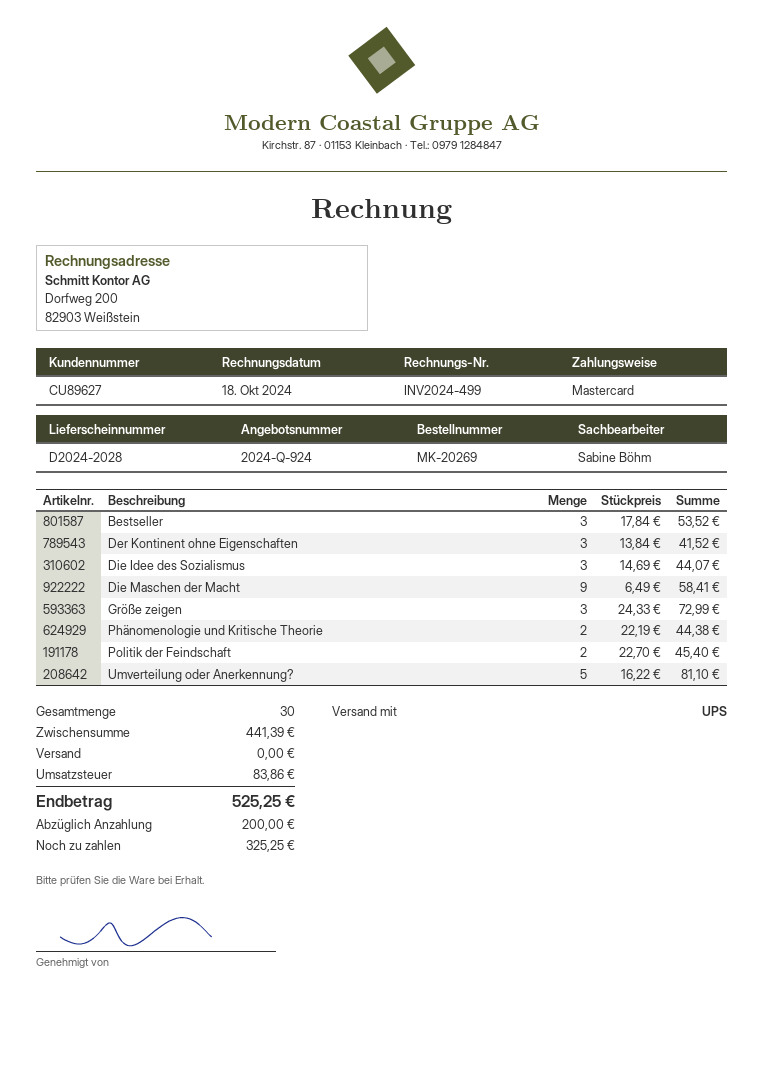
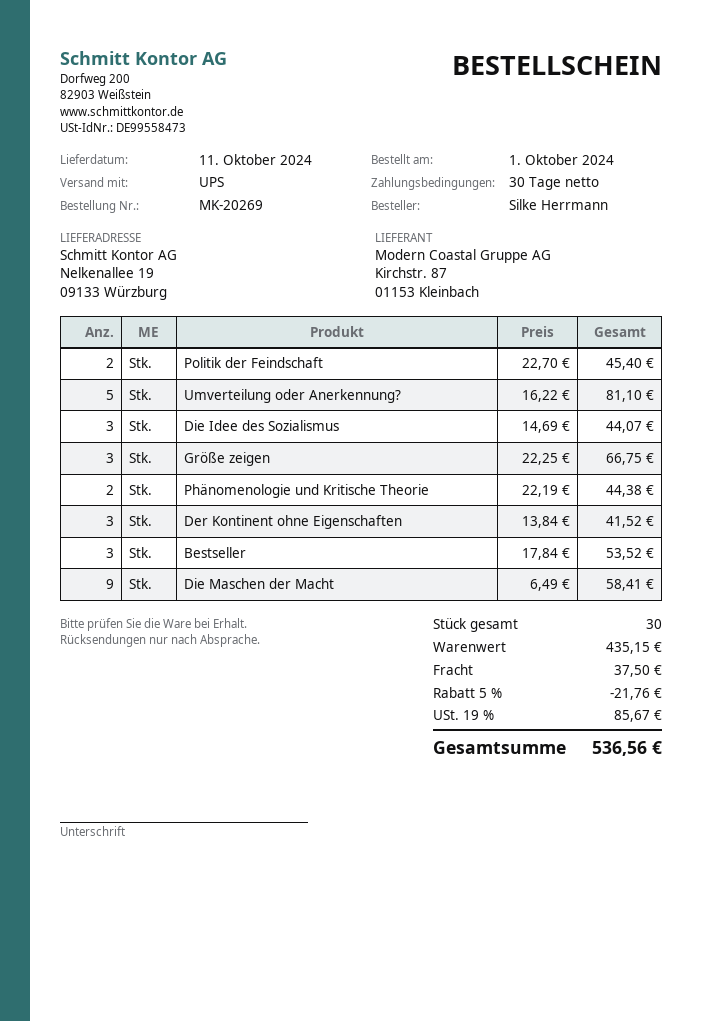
Größe zeigen: 3 x 24.33 = 72.99 -> 3 x 22.25 = 66.75
subtotal: 441.39 -> 435.15
discount: none -> 5% = 21.76
shipping: 0.00 -> 37.50
tax: 83.86 -> 85.67
total: 525.25 -> 536.56

